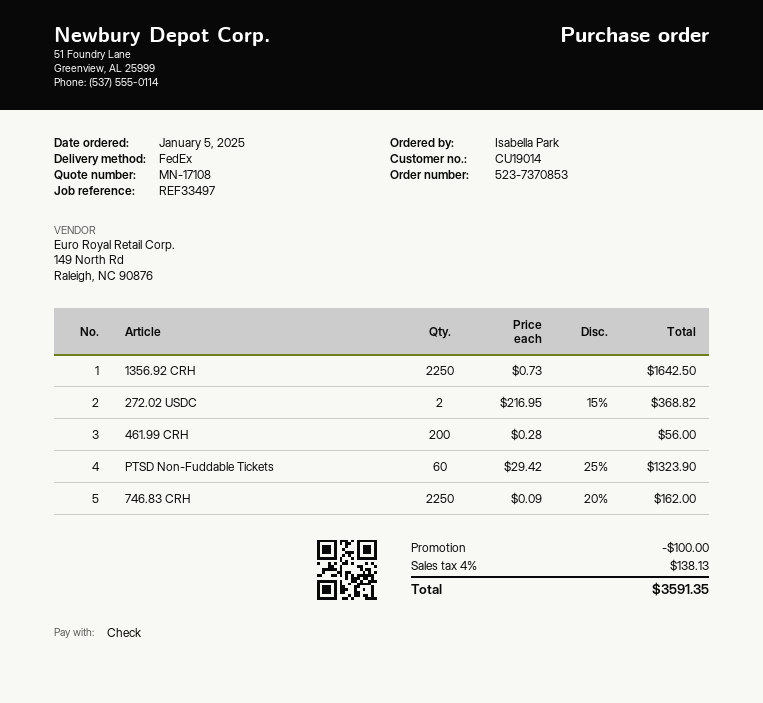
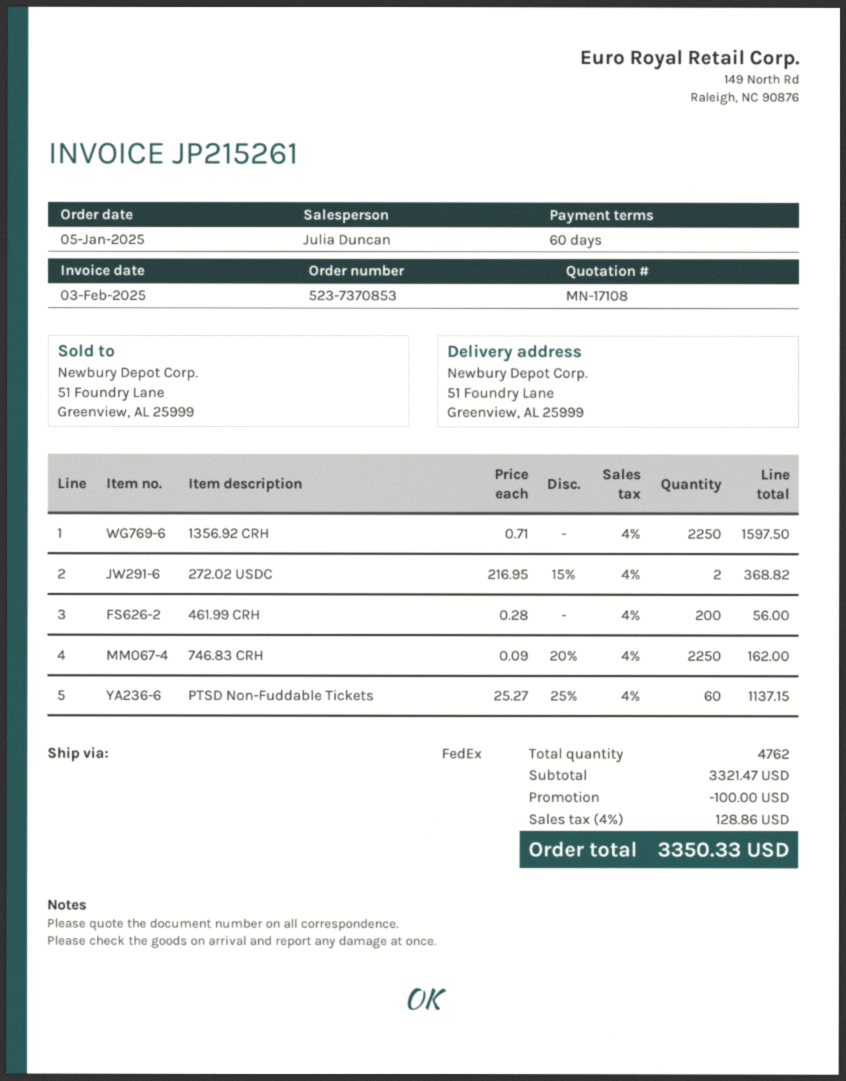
1356.92 CRH: 2250 x 0.73 = 1642.50 -> 2250 x 0.71 = 1597.50
PTSD Non-Fuddable Tickets: 60 x 29.42 - 25% = 1323.90 -> 60 x 25.27 - 25% = 1137.15
tax: 4% = 138.13 -> 4% = 128.86
total: 3591.35 -> 3350.33

